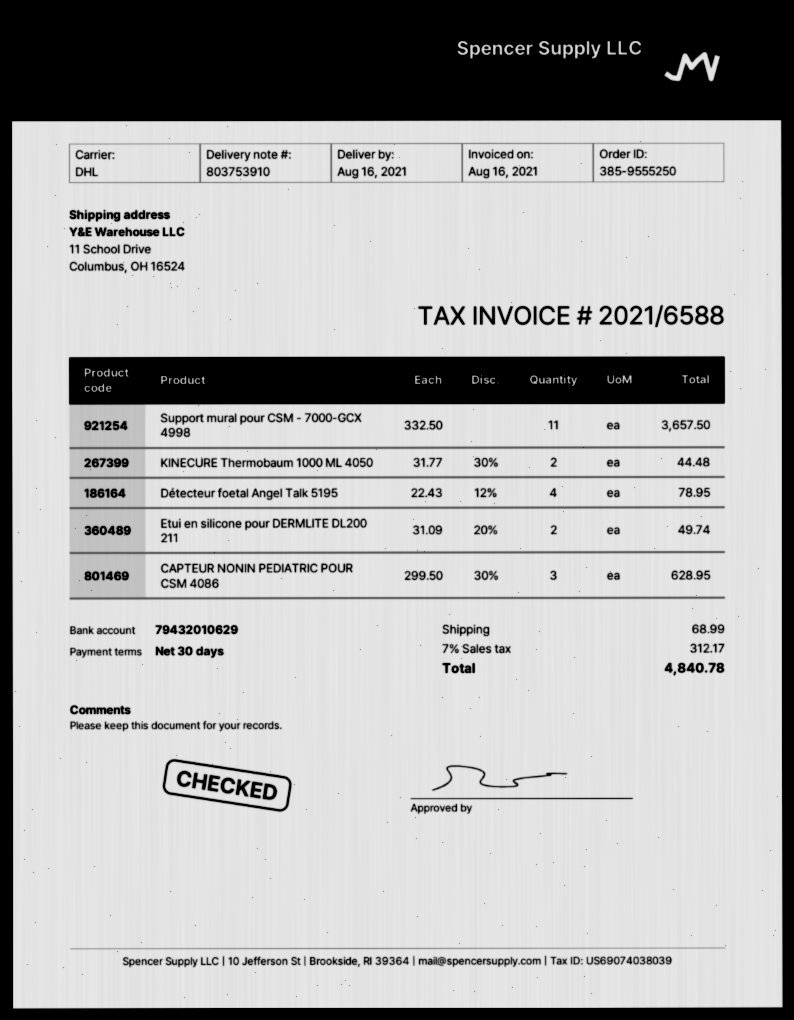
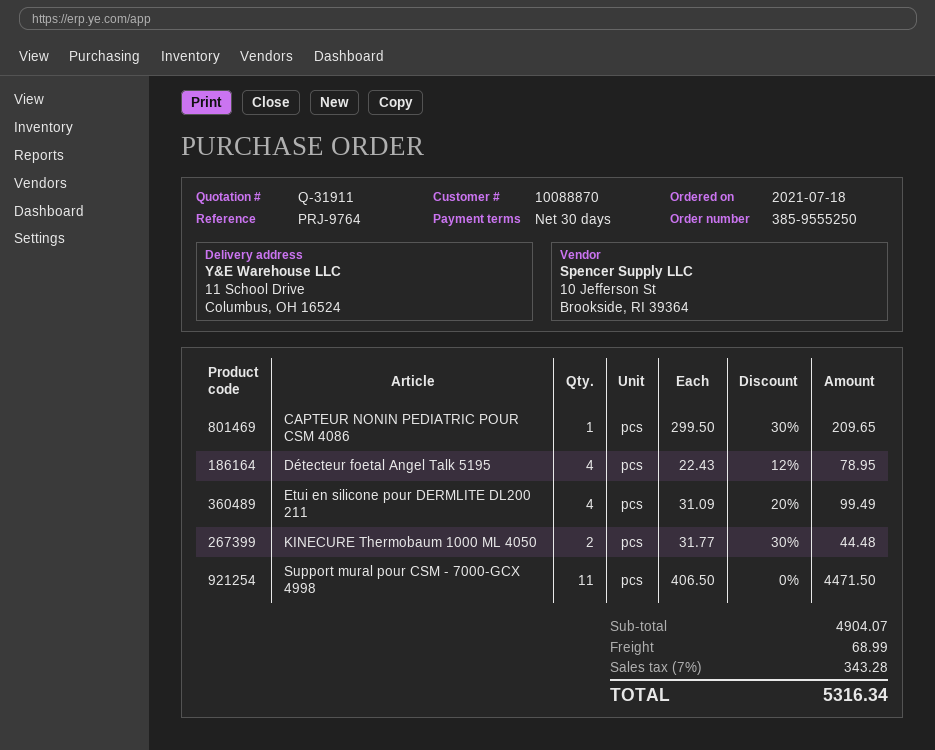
Support mural pour CSM - 7000-GCX 4998: 11 x 332.50 = 3657.50 -> 11 x 406.50 = 4471.50
Etui en silicone pour DERMLITE DL200 211: 2 x 31.09 - 20% = 49.74 -> 4 x 31.09 - 20% = 99.49
CAPTEUR NONIN PEDIATRIC POUR CSM 4086: 3 x 299.50 - 30% = 628.95 -> 1 x 299.50 - 30% = 209.65
tax: 7% = 312.17 -> 7% = 343.28
total: 4840.78 -> 5316.34

